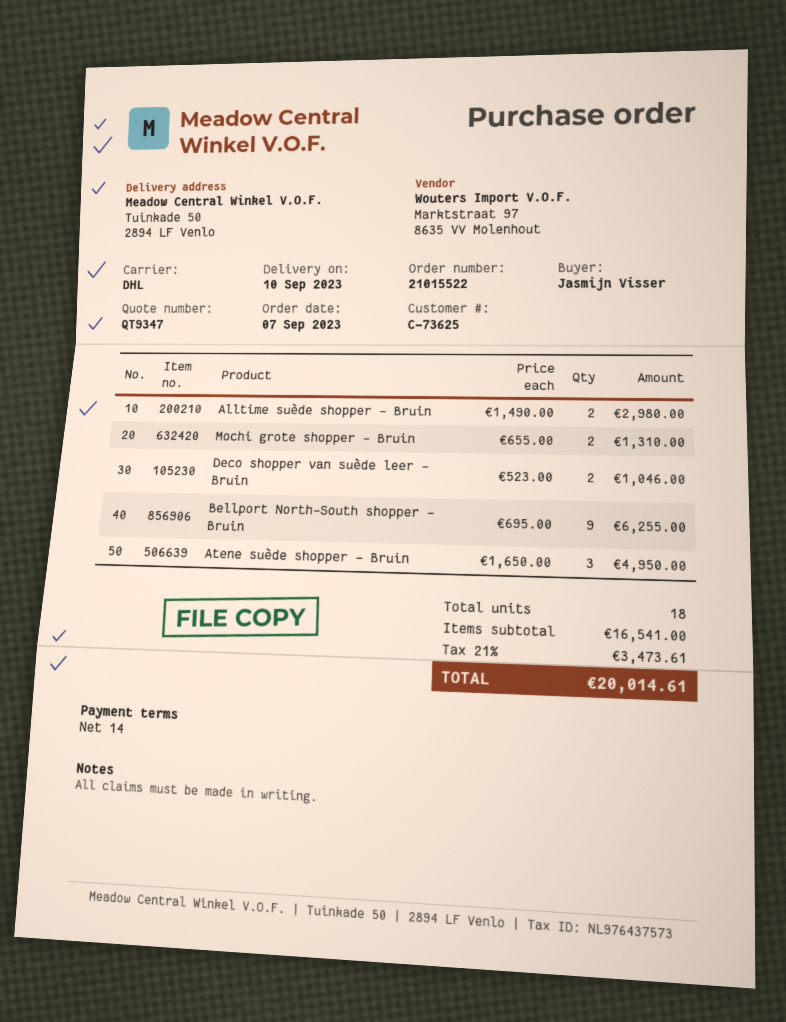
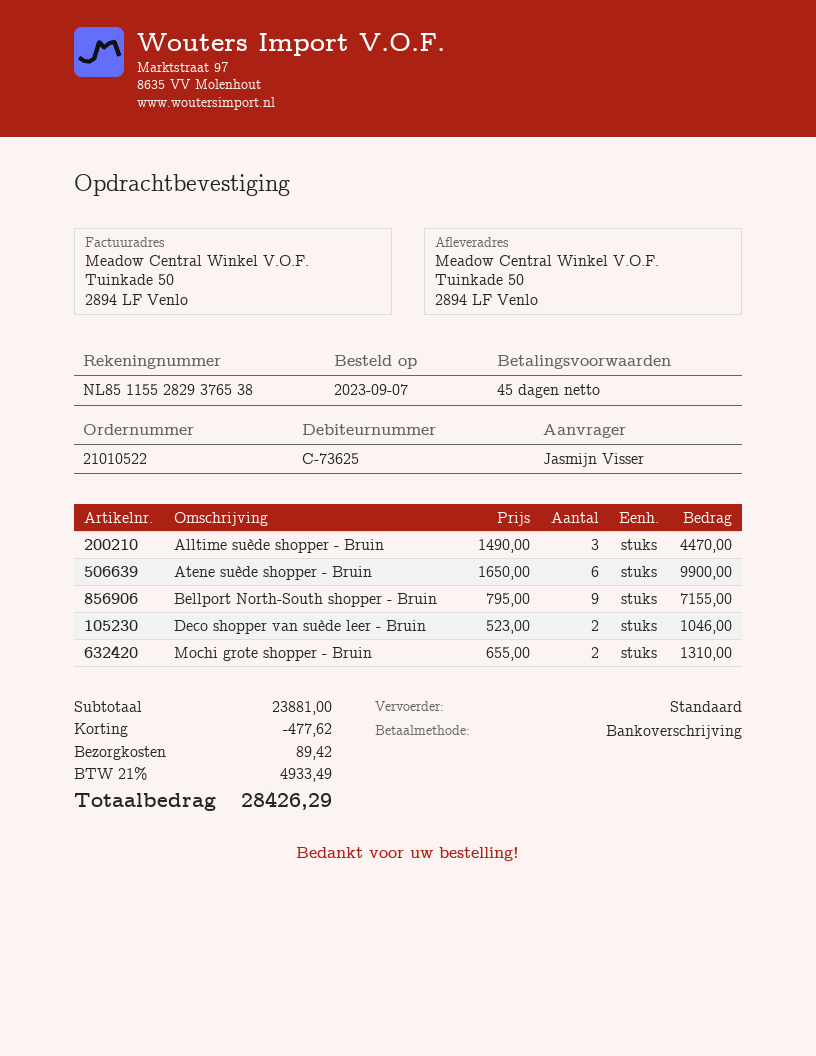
order number: 21015522 -> 21010522
payment terms: 14 days -> 45 days
shipping method: DHL -> standard
Alltime suède shopper - Bruin: 2 x 1490.00 = 2980.00 -> 3 x 1490.00 = 4470.00
Bellport North-South shopper - Bruin: 9 x 695.00 = 6255.00 -> 9 x 795.00 = 7155.00
Atene suède shopper - Bruin: 3 x 1650.00 = 4950.00 -> 6 x 1650.00 = 9900.00
subtotal: 16541.00 -> 23881.00
discount: none -> 477.62
shipping: none -> 89.42
tax: 21% = 3473.61 -> 21% = 4933.49
total: 20014.61 -> 28426.29

